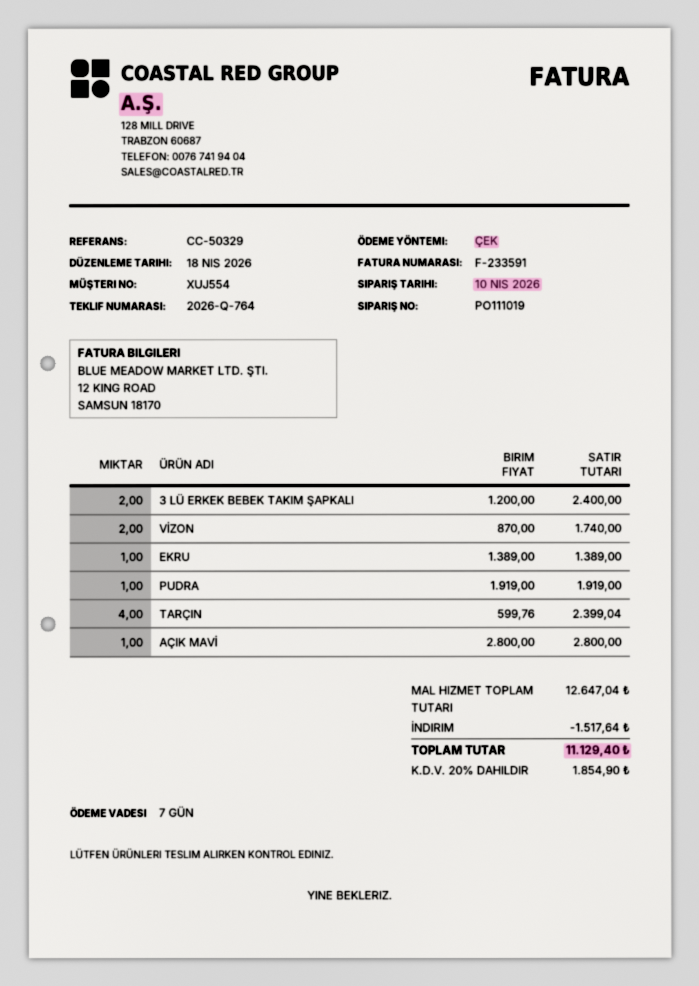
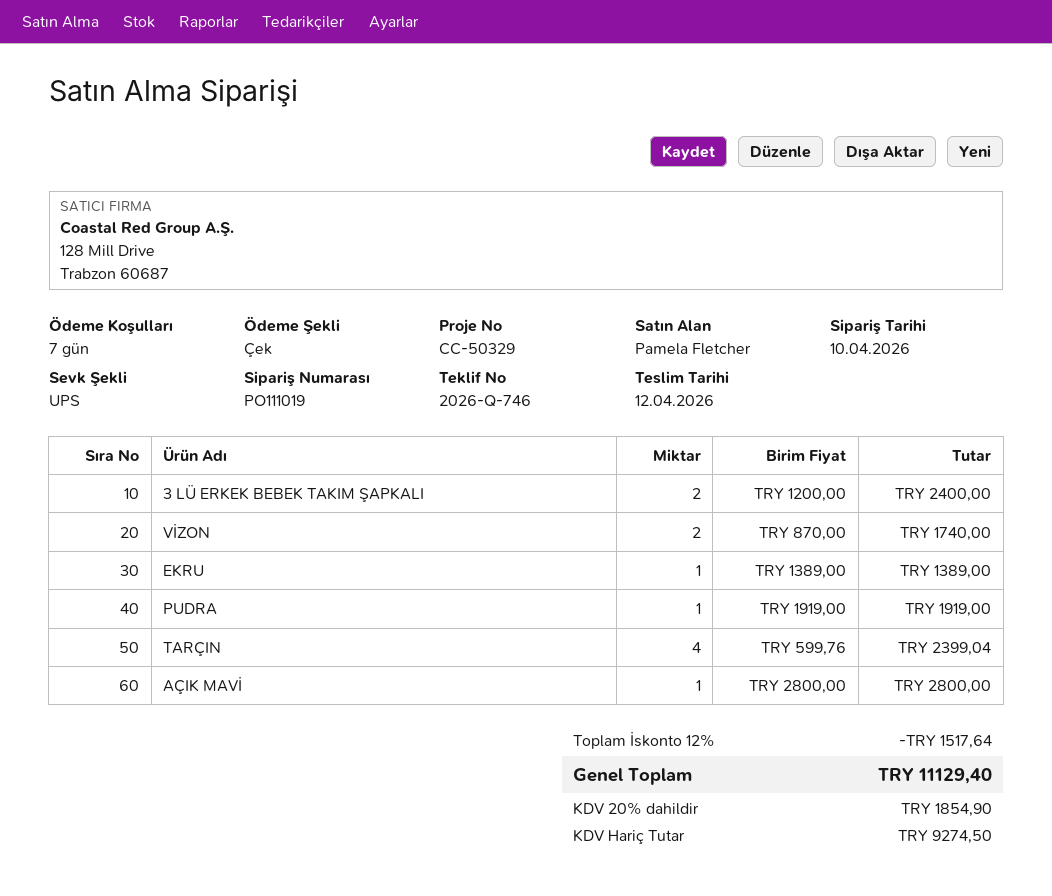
quote number: 2026-Q-764 -> 2026-Q-746

